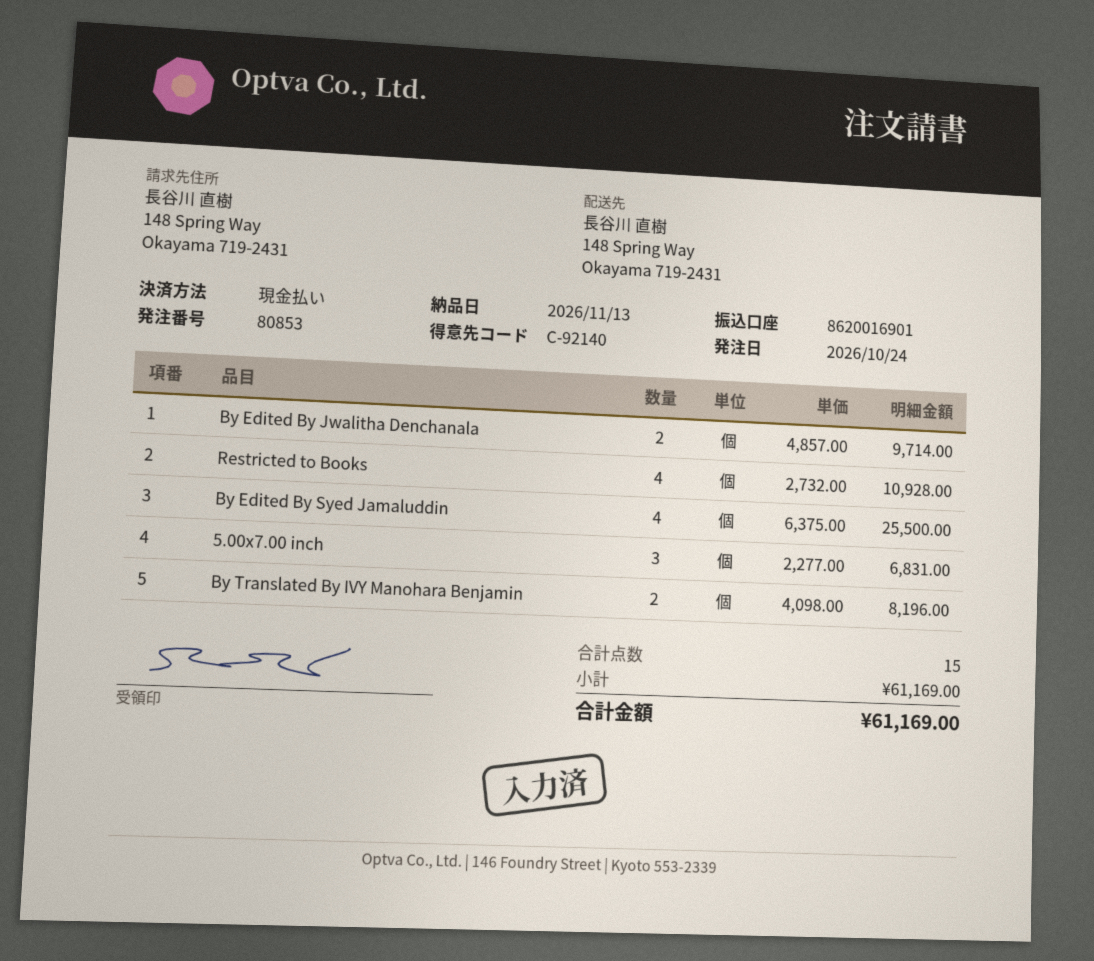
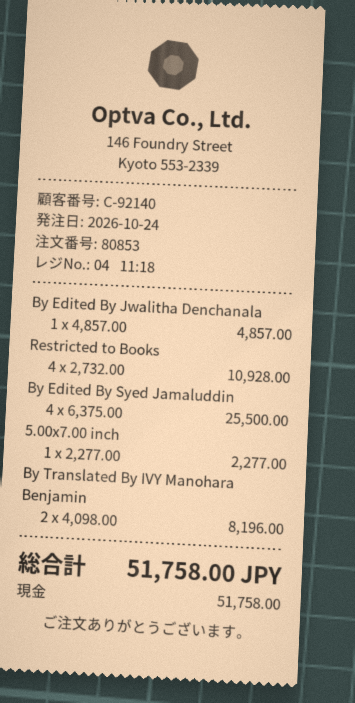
By Edited By Jwalitha Denchanala: 2 x 4857.00 = 9714.00 -> 1 x 4857.00 = 4857.00
5.00x7.00 inch: 3 x 2277.00 = 6831.00 -> 1 x 2277.00 = 2277.00
total: 61169.00 -> 51758.00

